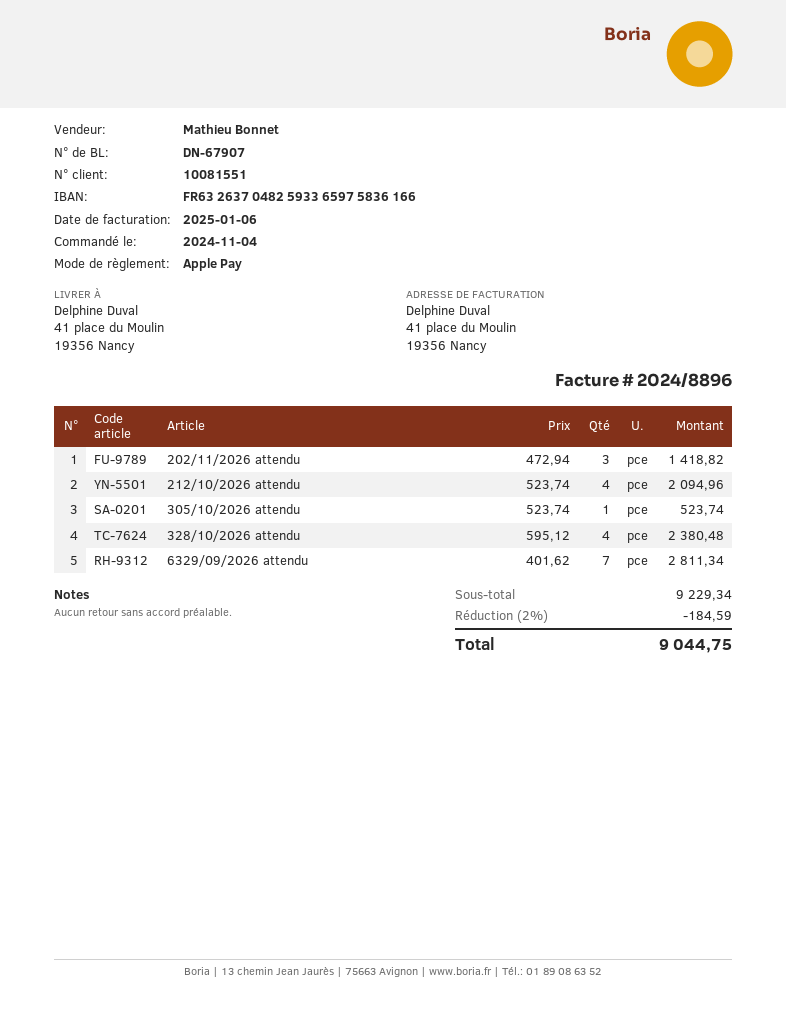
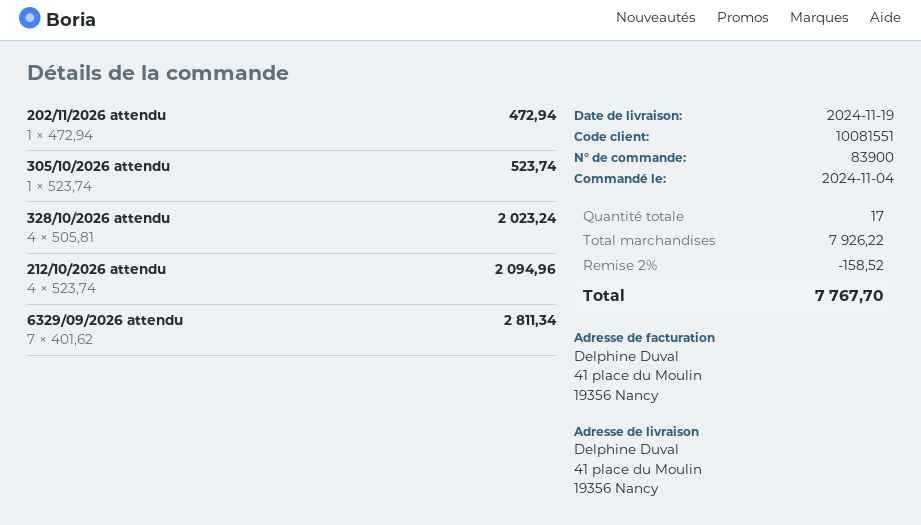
202/11/2026 attendu: 3 x 472.94 = 1418.82 -> 1 x 472.94 = 472.94
328/10/2026 attendu: 4 x 595.12 = 2380.48 -> 4 x 505.81 = 2023.24
subtotal: 9229.34 -> 7926.22
discount: 2% = 184.59 -> 2% = 158.52
total: 9044.75 -> 7767.70

